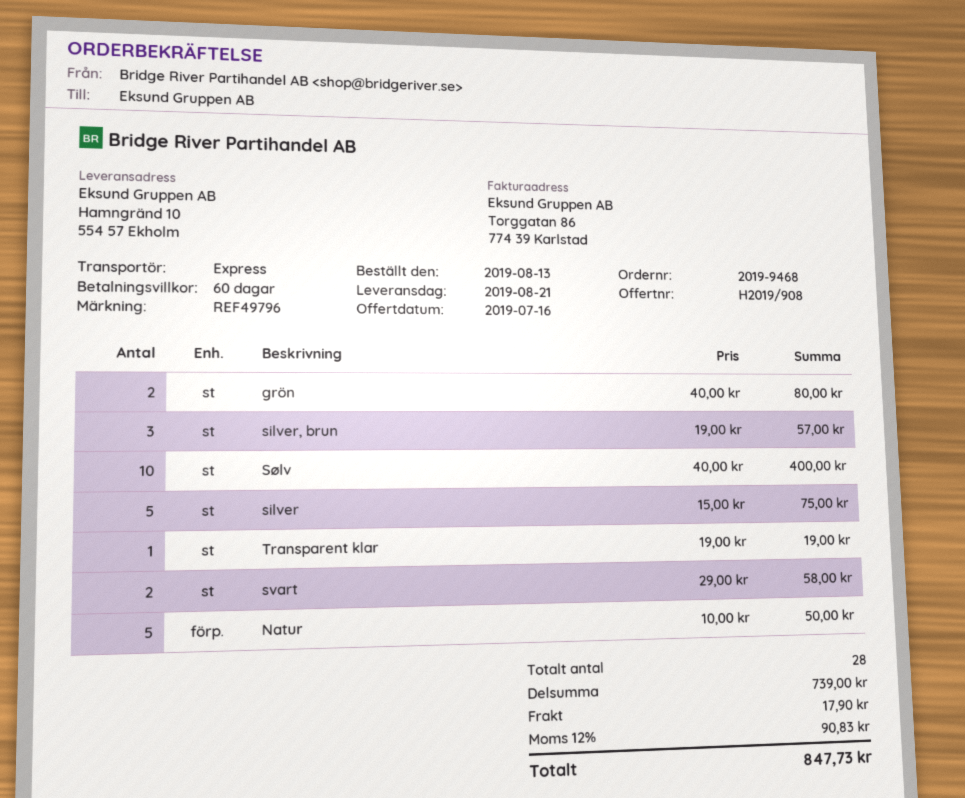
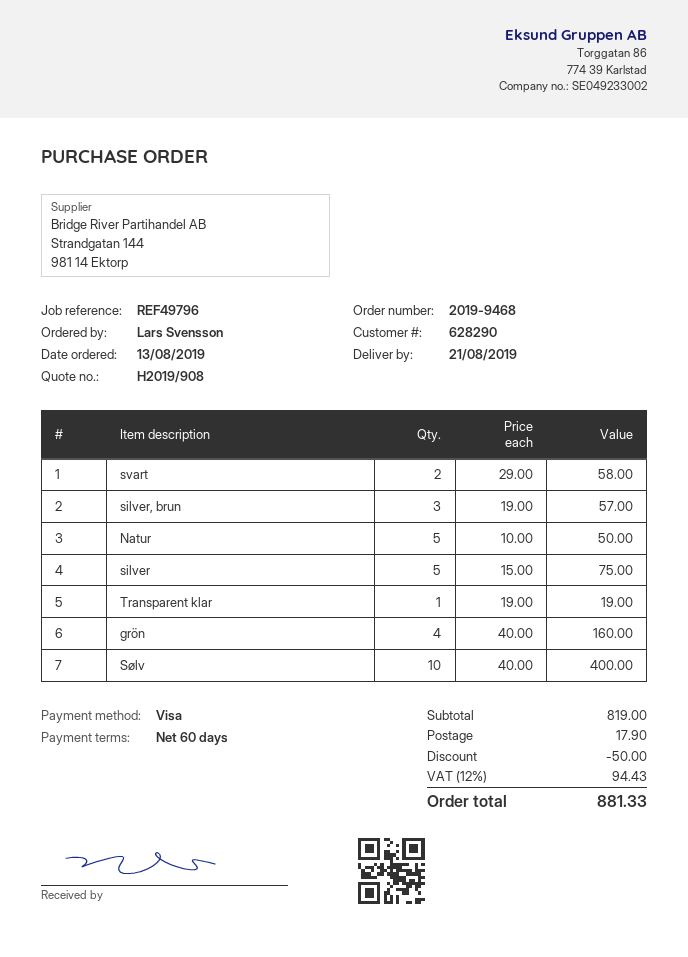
grön: 2 x 40.00 = 80.00 -> 4 x 40.00 = 160.00
subtotal: 739.00 -> 819.00
discount: none -> 50.00
tax: 12% = 90.83 -> 12% = 94.43
total: 847.73 -> 881.33

